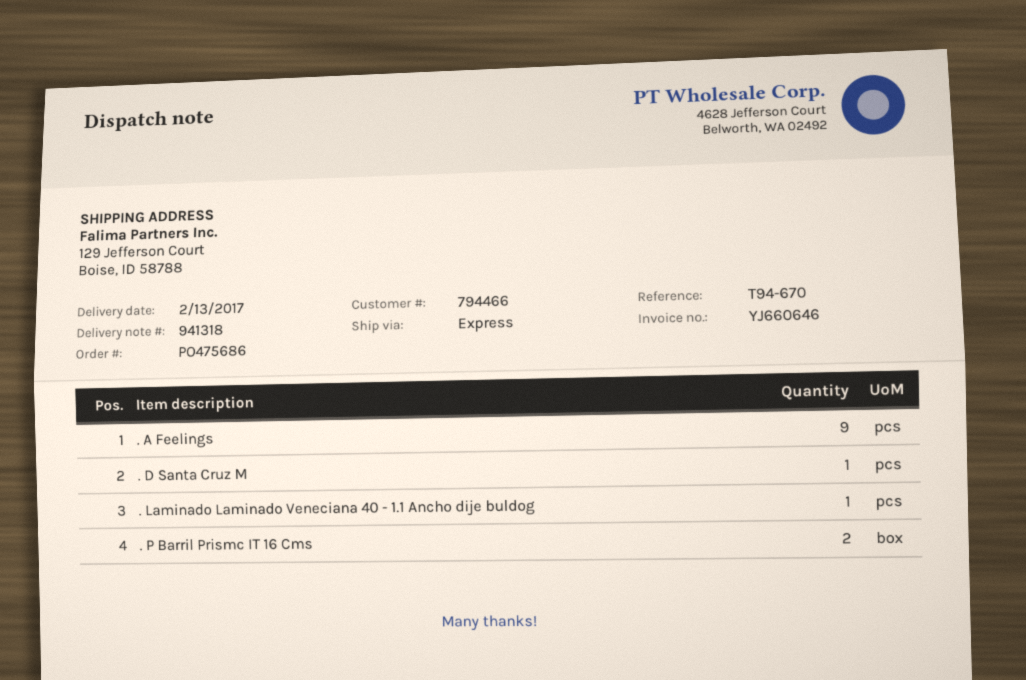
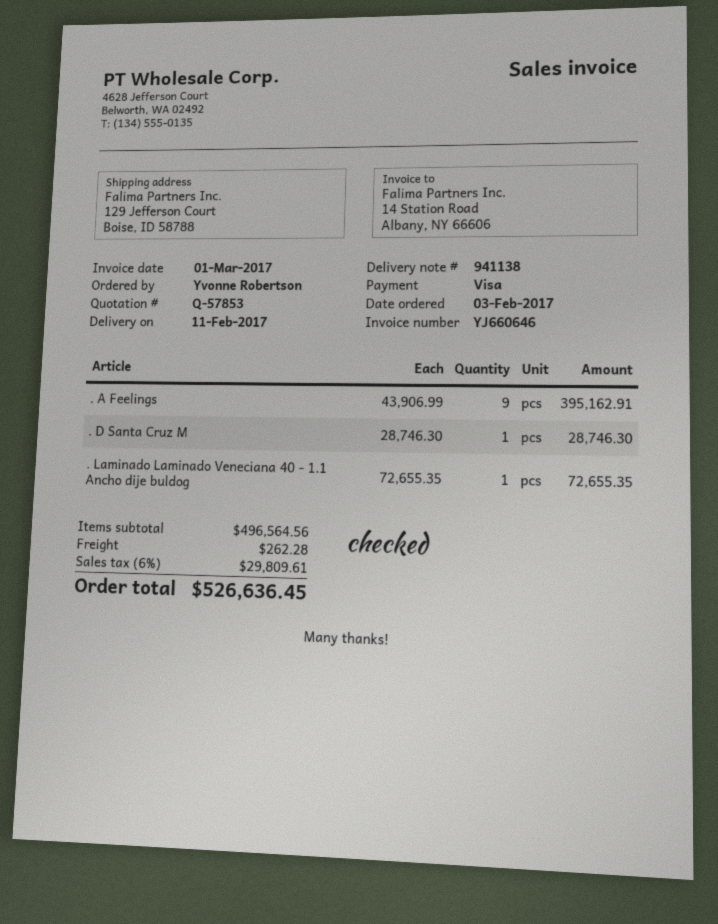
delivery note number: 941318 -> 941138
delivery date: 2017-02-13 -> 2017-02-11
. P Barril Prismc IT 16 Cms: 2 -> none

